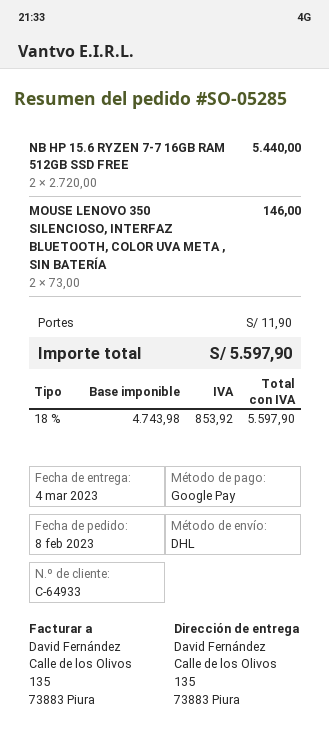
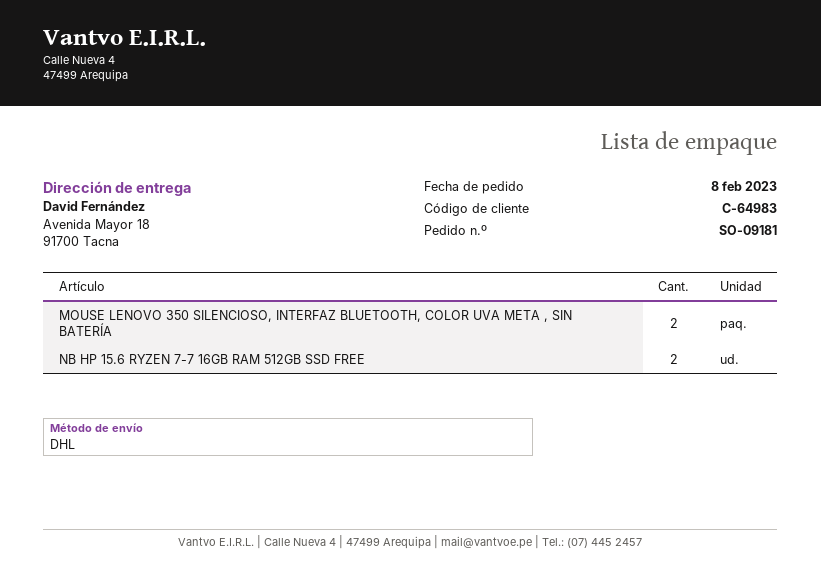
order number: SO-05285 -> SO-09181
customer number: C-64933 -> C-64983
ship to: Calle de los Olivos 135, 73883 Piura -> Avenida Mayor 18, 91700 Tacna

